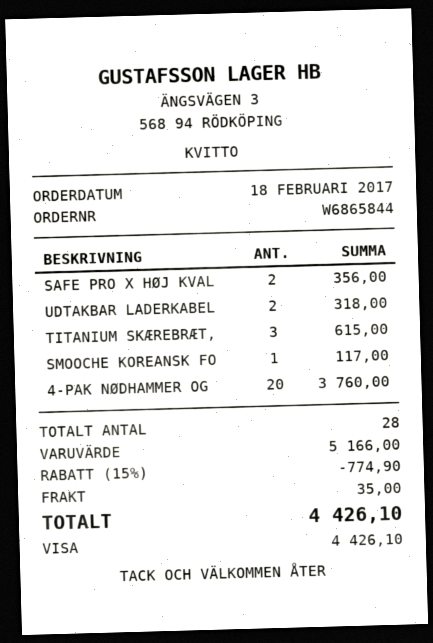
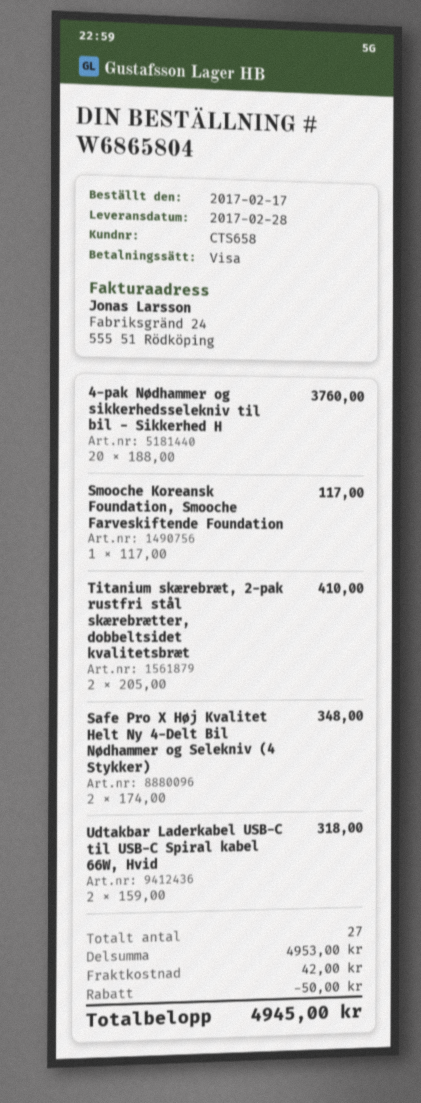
order number: W6865844 -> W6865804
order date: 2017-02-18 -> 2017-02-17
SAFE PRO X HØJ KVAL: 2 for 356.00 -> 2 for 348.00
TITANIUM SKÆREBRÆT,: 3 for 615.00 -> 2 for 410.00
total quantity: 28 -> 27
subtotal: 5166.00 -> 4953.00
discount: 774.90 -> 50.00
shipping: 35.00 -> 42.00
total: 4426.10 -> 4945.00

